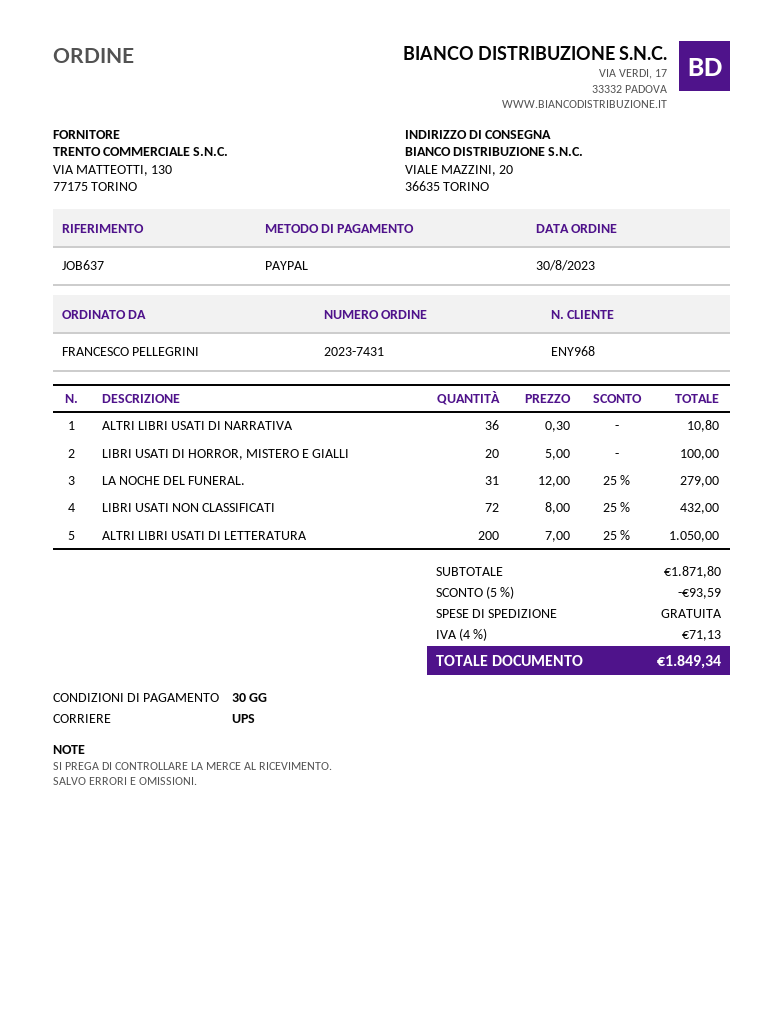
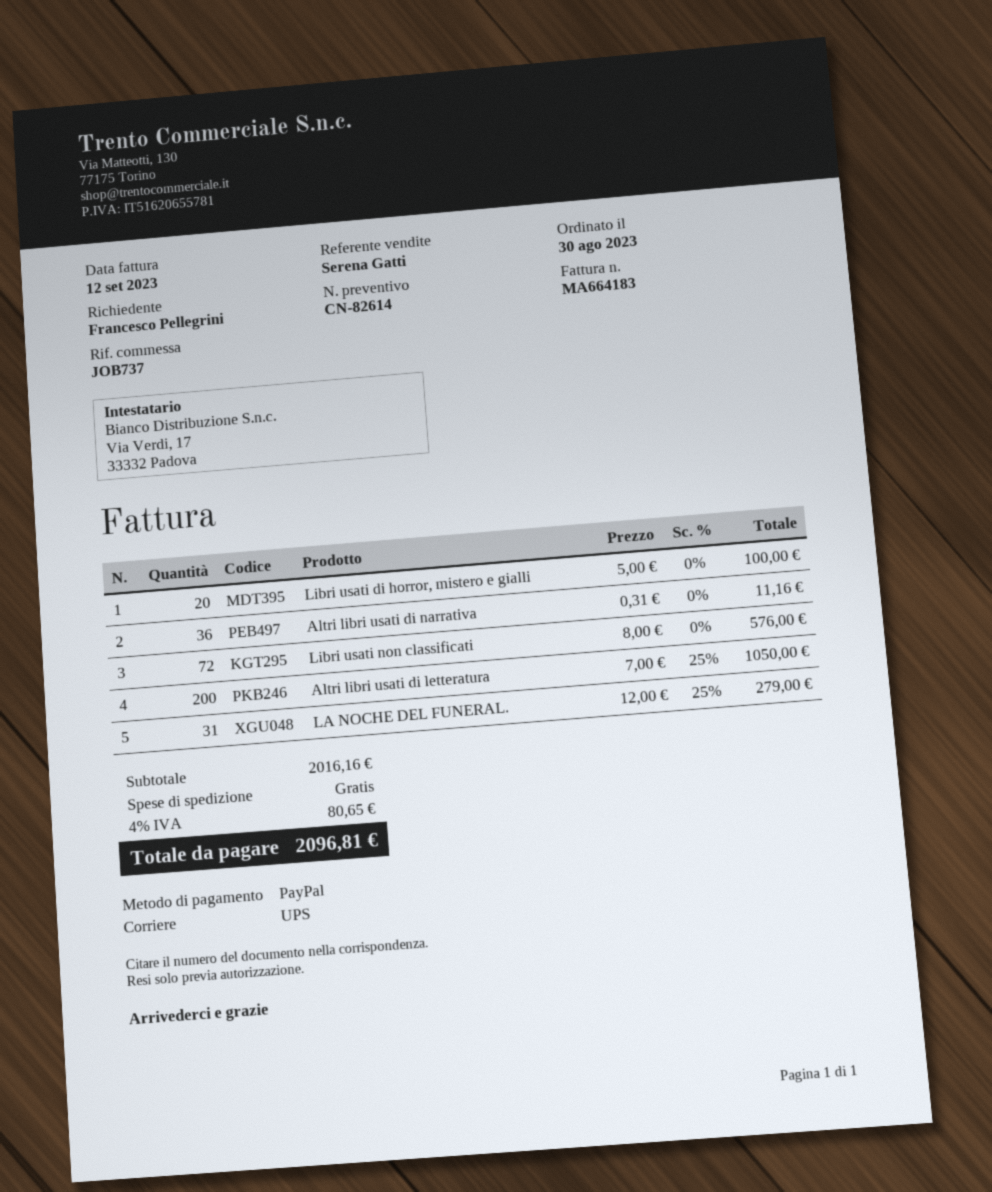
reference: JOB637 -> JOB737
ALTRI LIBRI USATI DI NARRATIVA: 36 x 0.30 = 10.80 -> 36 x 0.31 = 11.16
LIBRI USATI NON CLASSIFICATI: 72 x 8.00 - 25% = 432.00 -> 72 x 8.00 = 576.00
subtotal: 1871.80 -> 2016.16
discount: 5% = 93.59 -> none
tax: 4% = 71.13 -> 4% = 80.65
total: 1849.34 -> 2096.81

